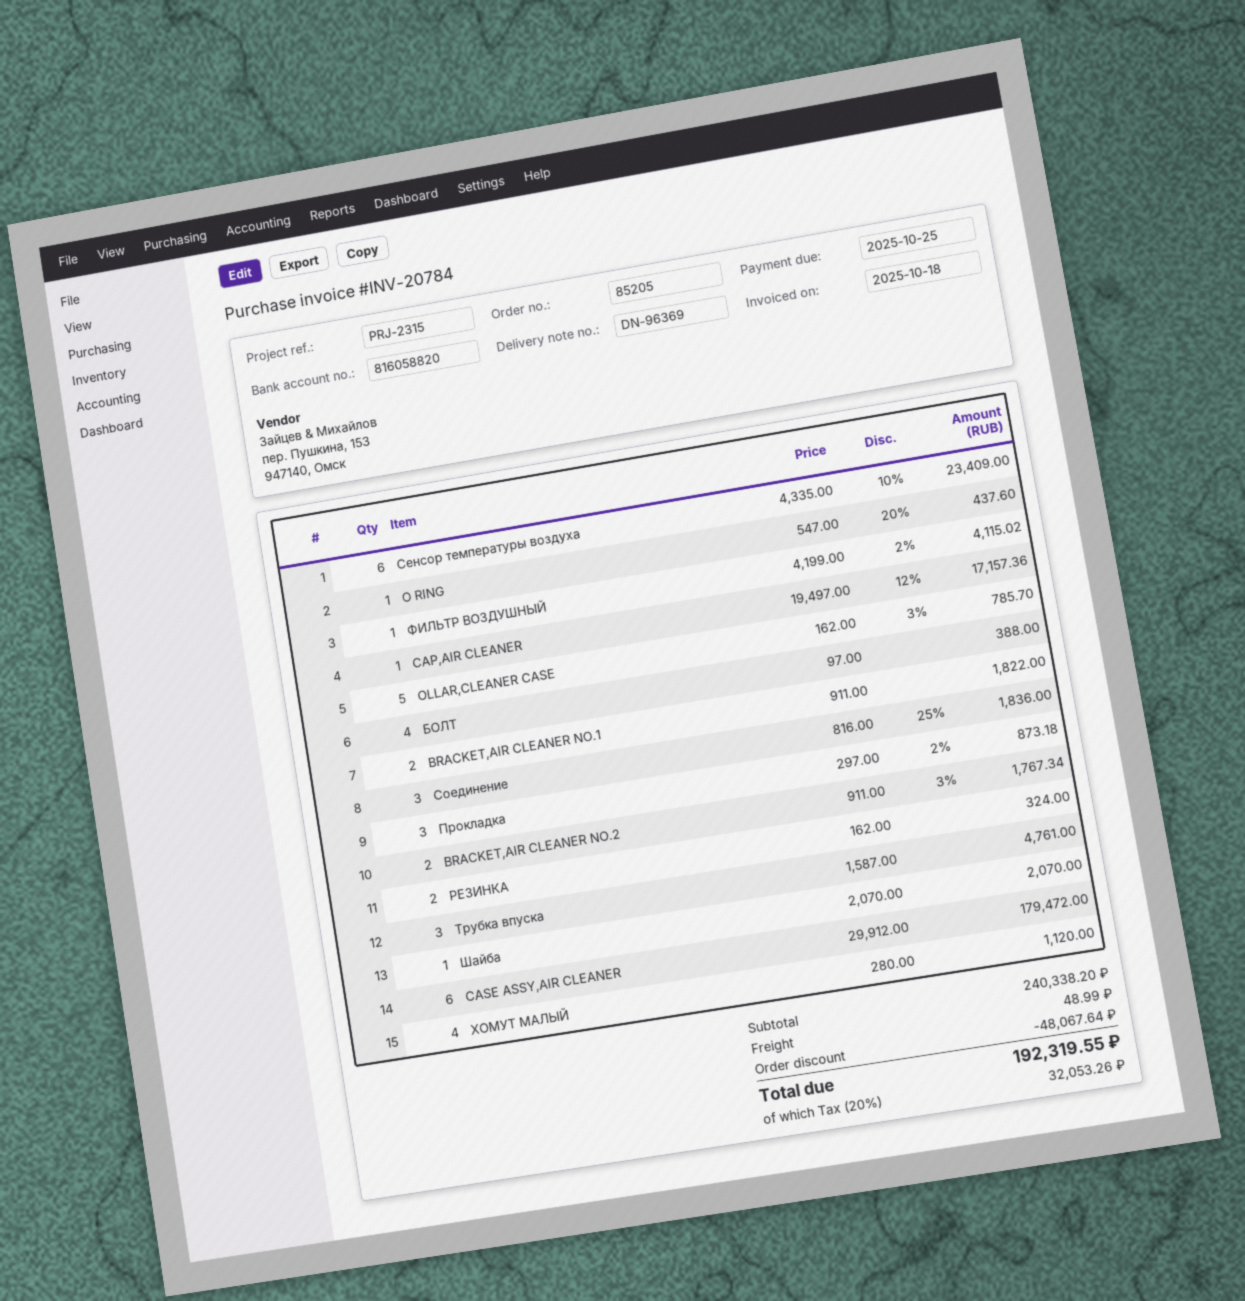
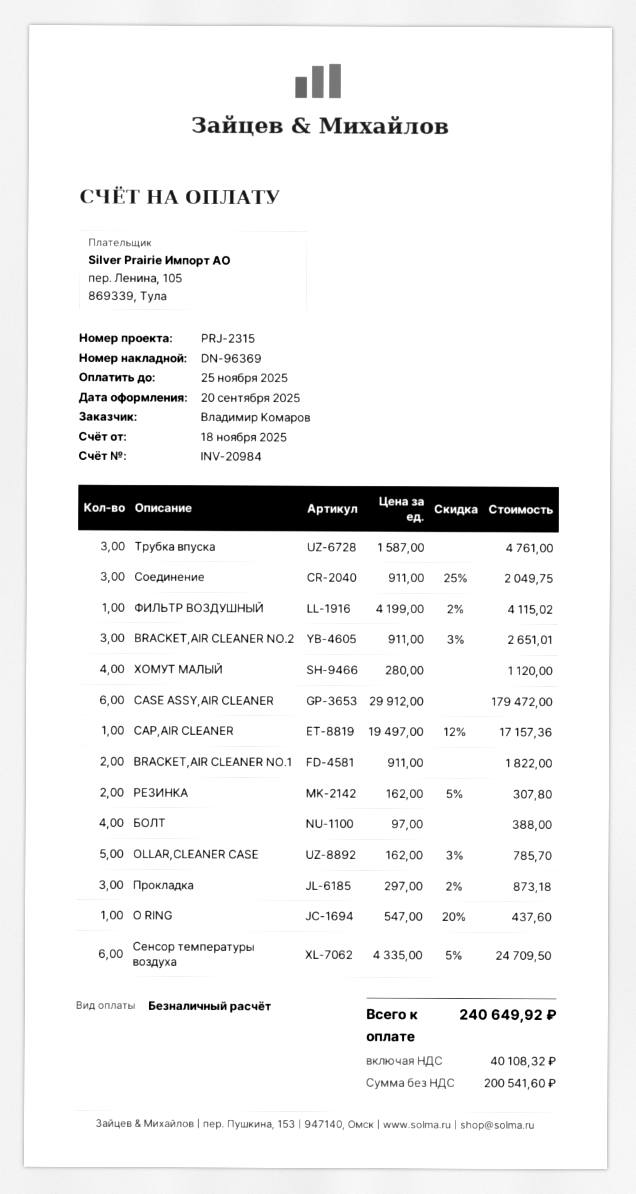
invoice number: INV-20784 -> INV-20984
invoice date: 2025-10-18 -> 2025-11-18
due date: 2025-10-25 -> 2025-11-25
Сенсор температуры воздуха: 6 x 4335.00 - 10% = 23409.00 -> 6 x 4335.00 - 5% = 24709.50
Соединение: 3 x 816.00 - 25% = 1836.00 -> 3 x 911.00 - 25% = 2049.75
BRACKET,AIR CLEANER NO.2: 2 x 911.00 - 3% = 1767.34 -> 3 x 911.00 - 3% = 2651.01
РЕЗИНКА: 2 x 162.00 = 324.00 -> 2 x 162.00 - 5% = 307.80
Шайба: 1 x 2070.00 = 2070.00 -> none
discount: 48067.64 -> none
shipping: 48.99 -> none
tax: 32053.26 -> 40108.32
total: 192319.55 -> 240649.92

